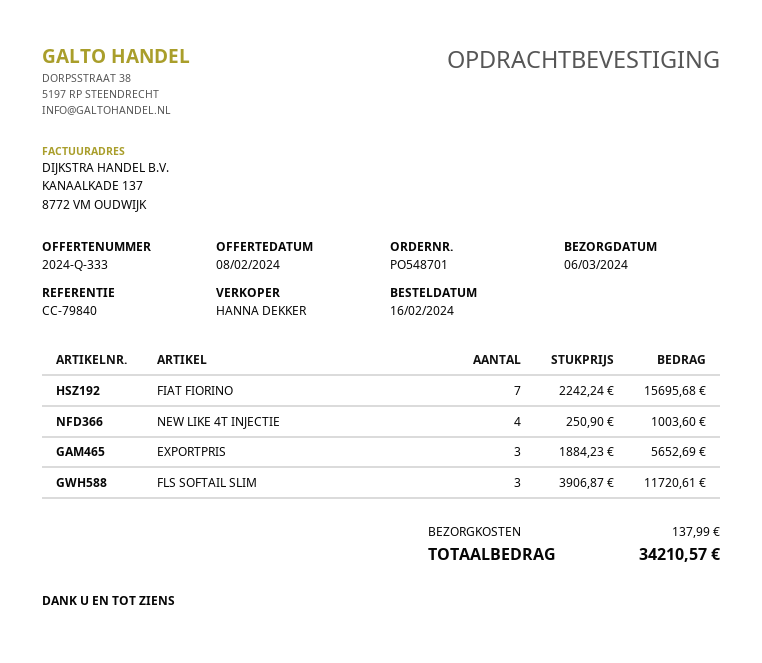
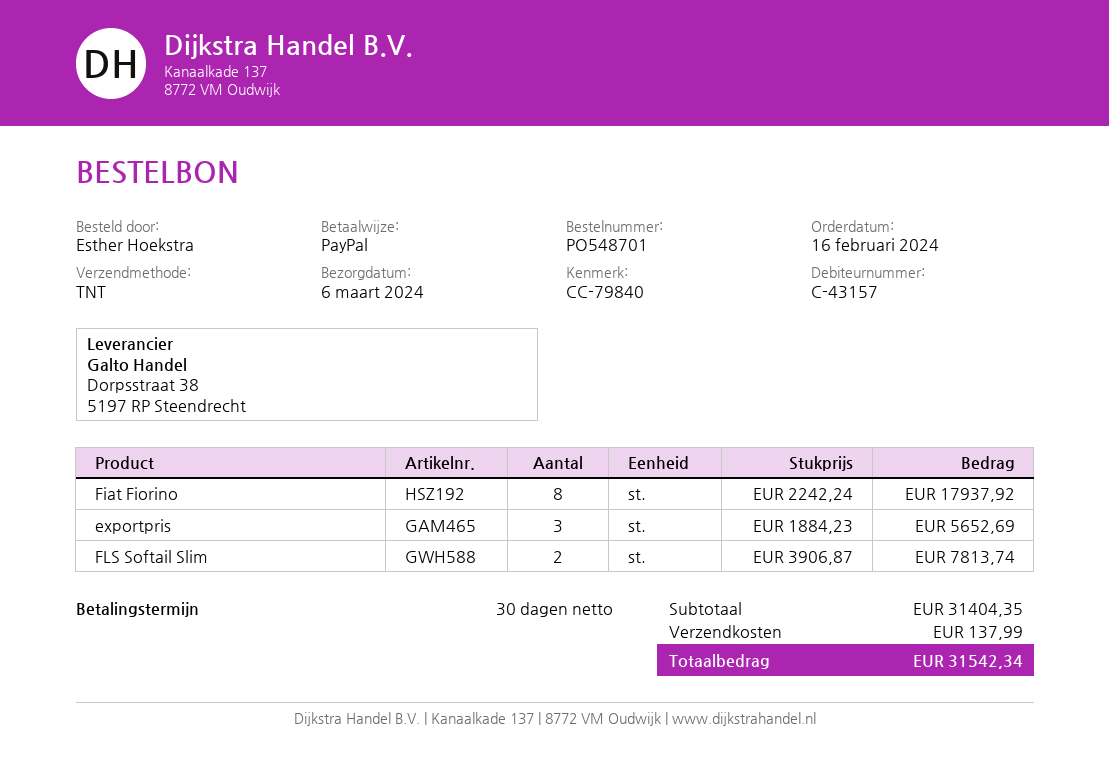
FIAT FIORINO: 7 x 2242.24 = 15695.68 -> 8 x 2242.24 = 17937.92
NEW LIKE 4T INJECTIE: 4 x 250.90 = 1003.60 -> none
FLS SOFTAIL SLIM: 3 x 3906.87 = 11720.61 -> 2 x 3906.87 = 7813.74
total: 34210.57 -> 31542.34

